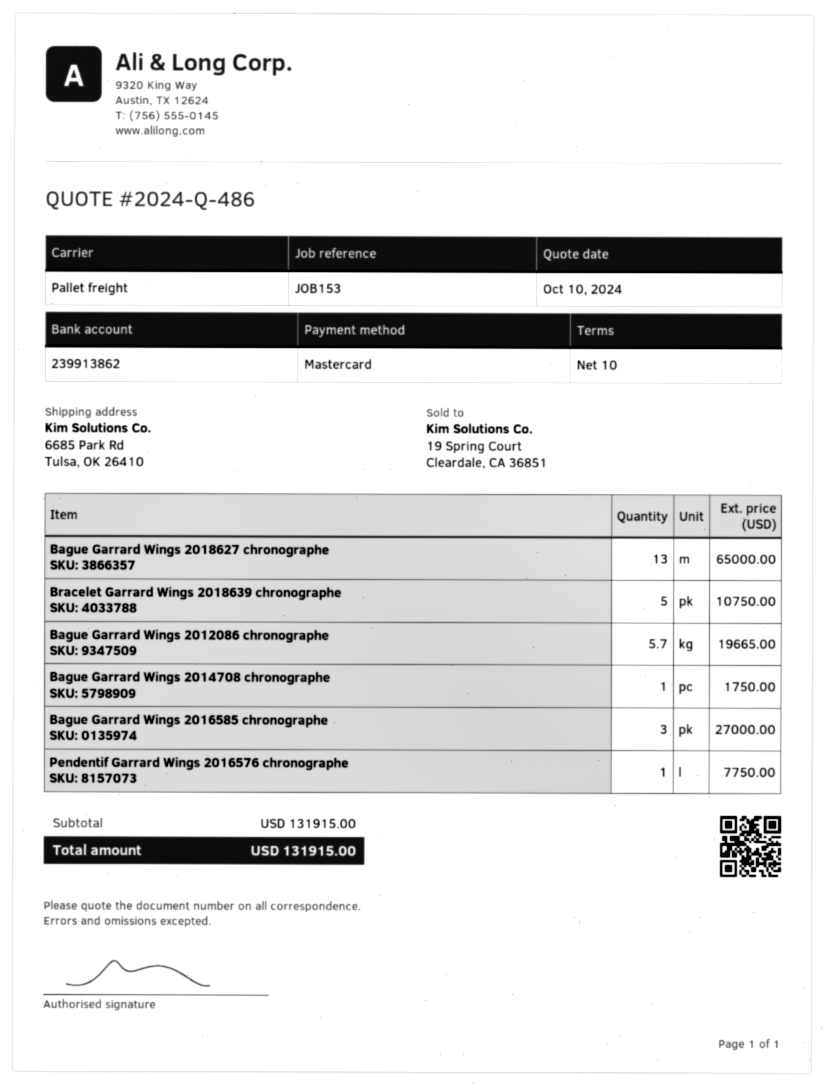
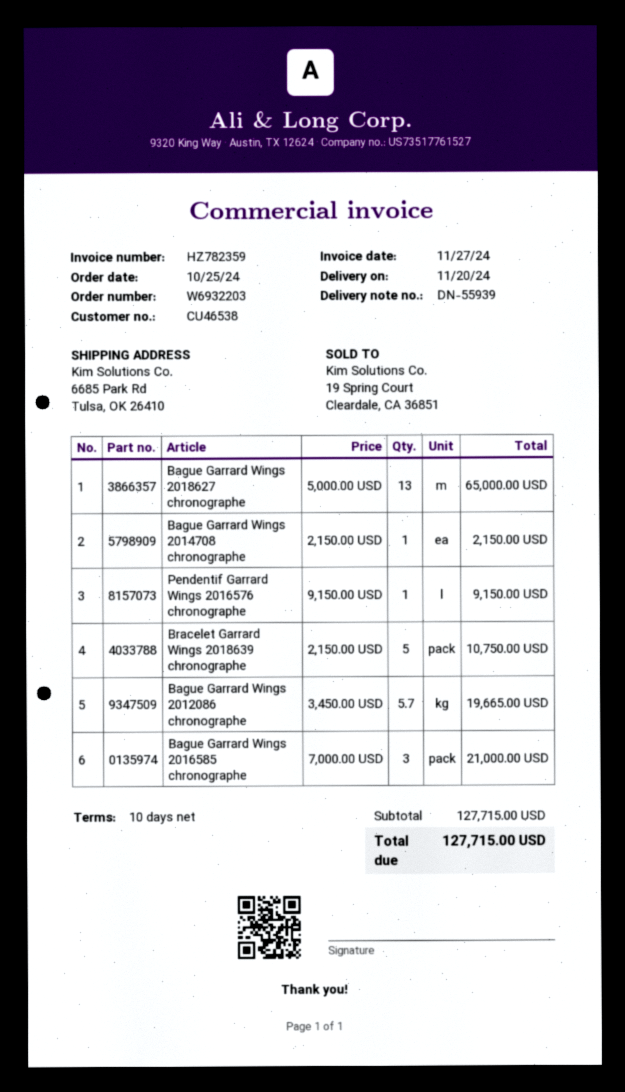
Bague Garrard Wings 2014708 chronographe: 1 for 1750.00 -> 1 for 2150.00
Bague Garrard Wings 2016585 chronographe: 3 for 27000.00 -> 3 for 21000.00
Pendentif Garrard Wings 2016576 chronographe: 1 for 7750.00 -> 1 for 9150.00
subtotal: 131915.00 -> 127715.00
total: 131915.00 -> 127715.00

